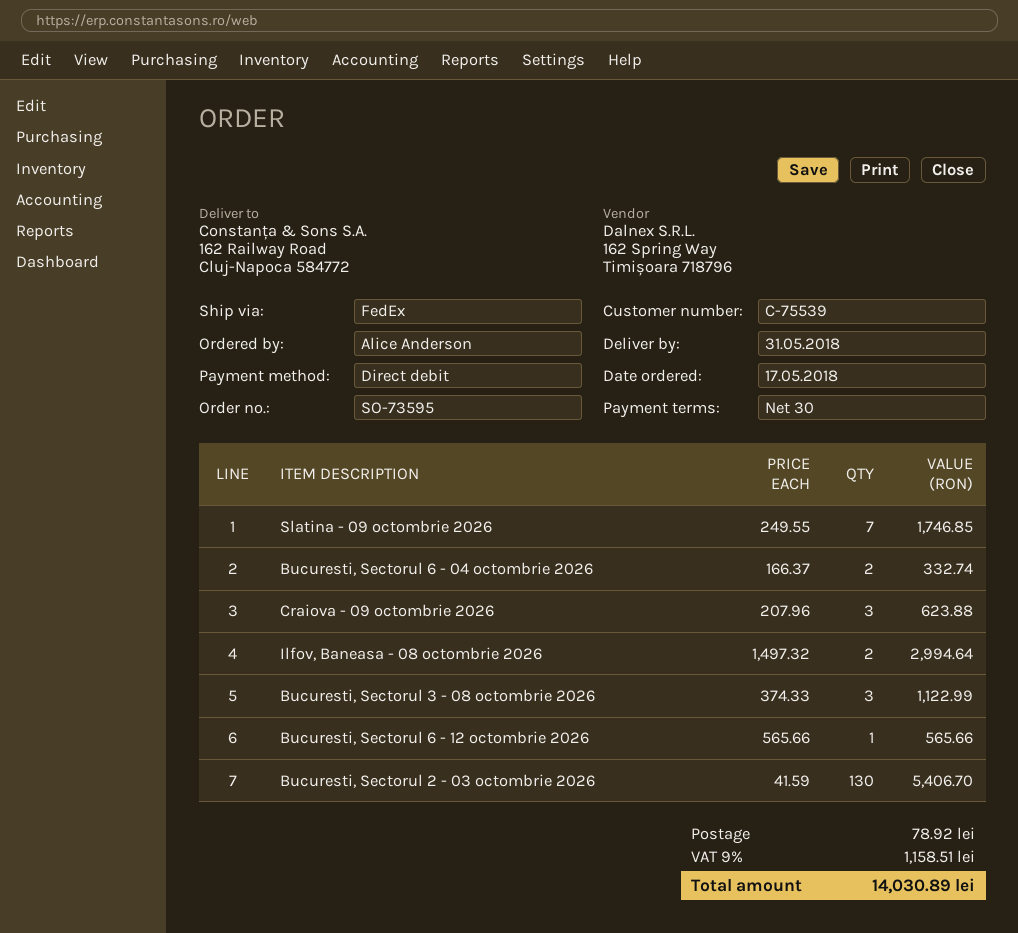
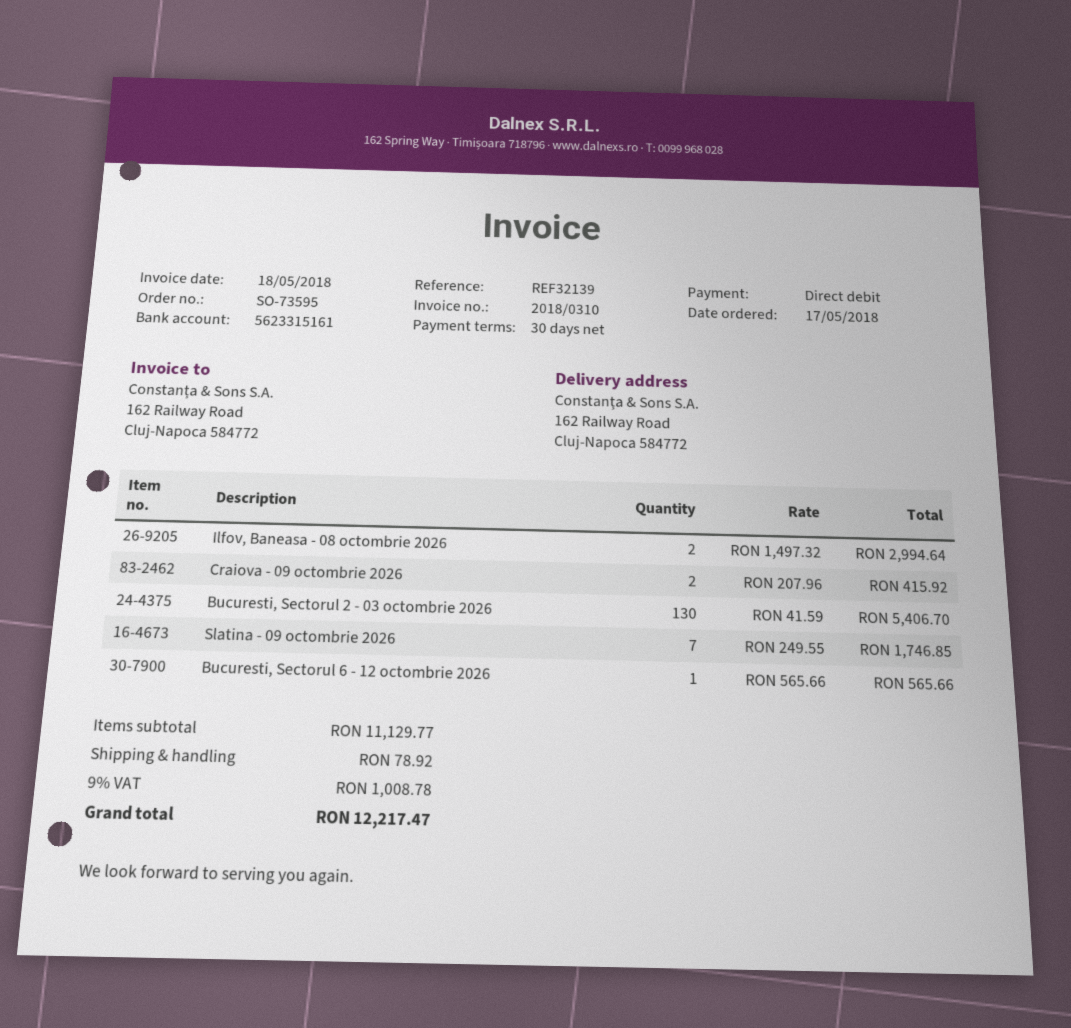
Bucuresti, Sectorul 6 - 04 octombrie 2026: 2 x 166.37 = 332.74 -> none
Craiova - 09 octombrie 2026: 3 x 207.96 = 623.88 -> 2 x 207.96 = 415.92
Bucuresti, Sectorul 3 - 08 octombrie 2026: 3 x 374.33 = 1122.99 -> none
tax: 9% = 1158.51 -> 9% = 1008.78
total: 14030.89 -> 12217.47

